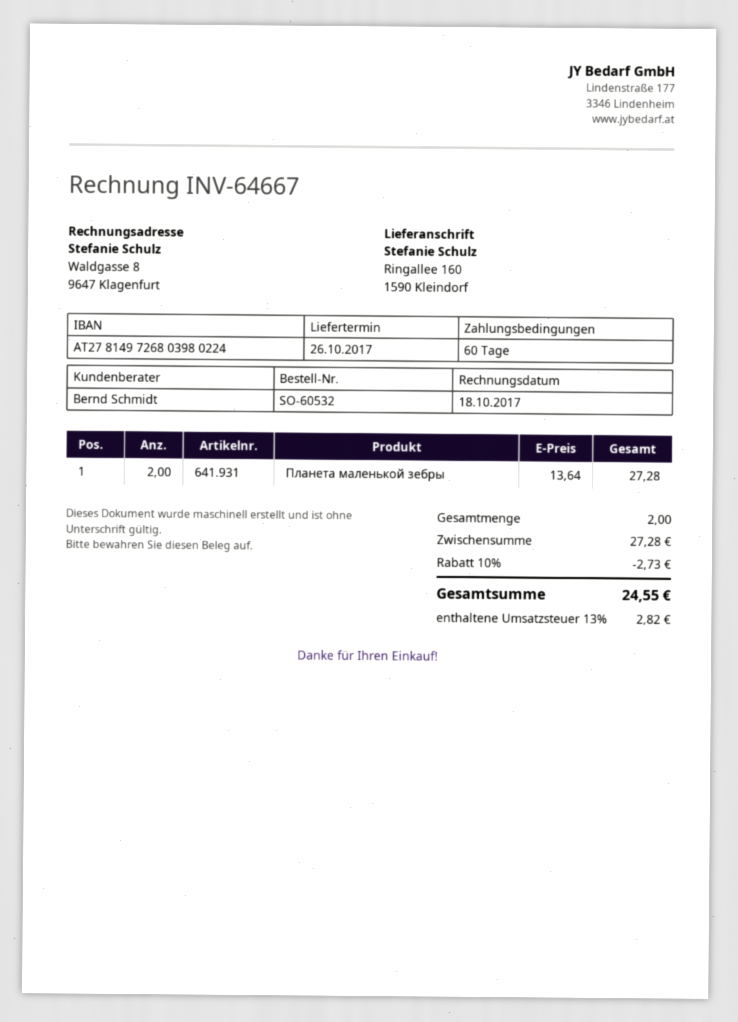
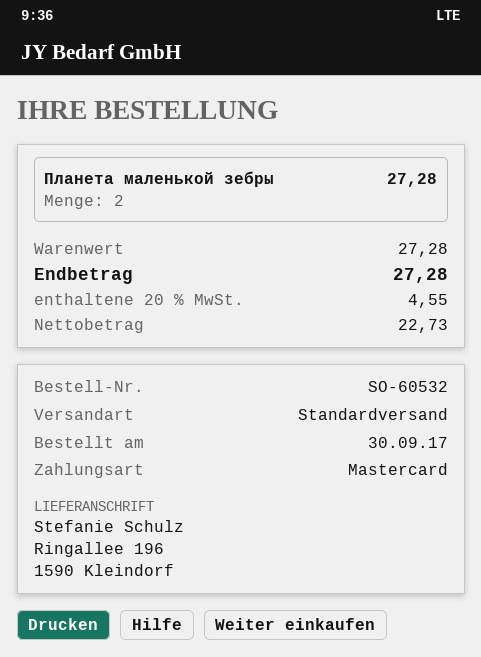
ship to: Ringallee 160, 1590 Kleindorf -> Ringallee 196, 1590 Kleindorf
discount: 10% = 2.73 -> none
tax: 13% = 2.82 -> 20% = 4.55
total: 24.55 -> 27.28

